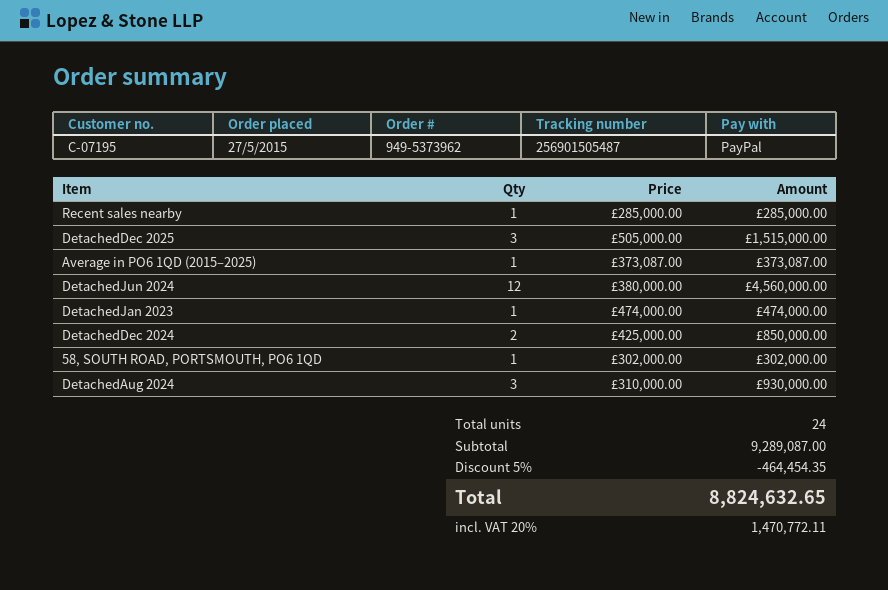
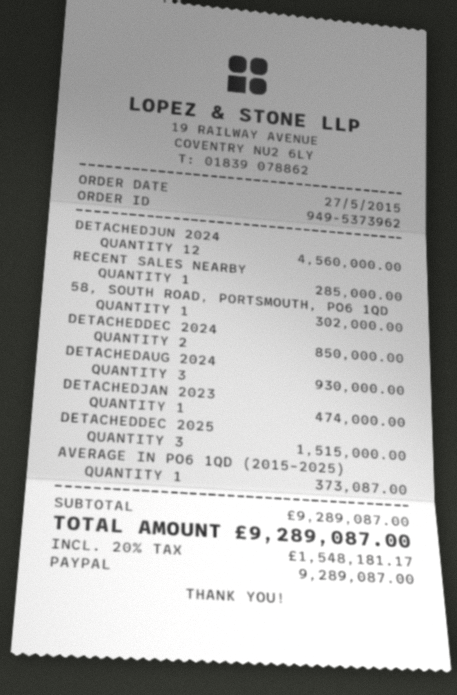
discount: 5% = 464454.35 -> none
tax: 20% = 1470772.11 -> 20% = 1548181.17
total: 8824632.65 -> 9289087.00

